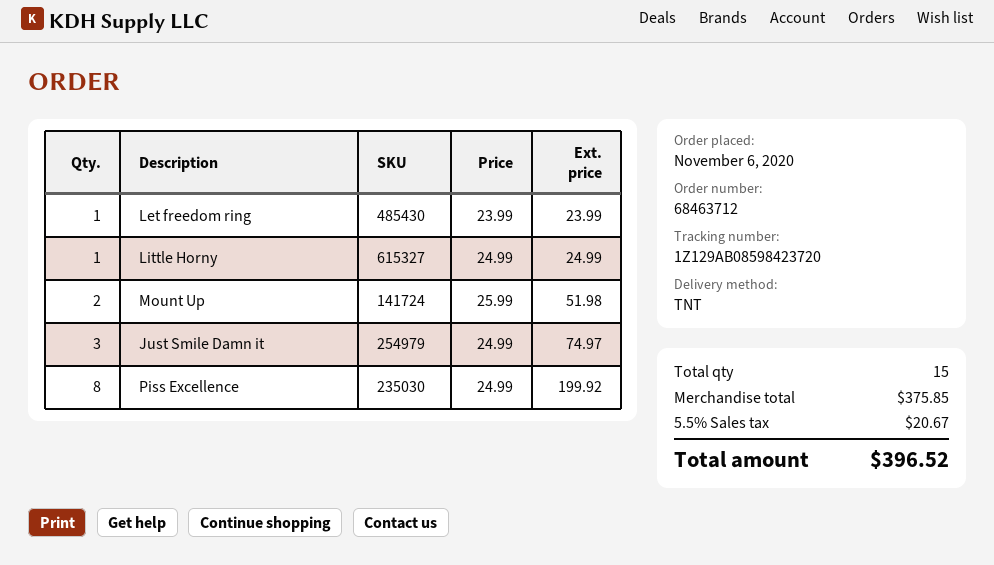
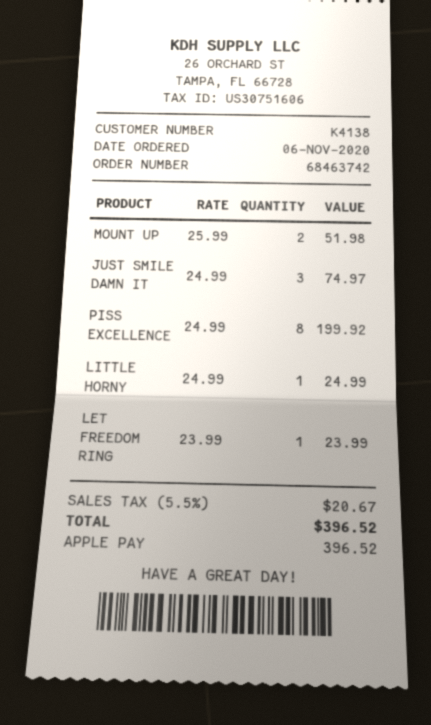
order number: 68463712 -> 68463742

